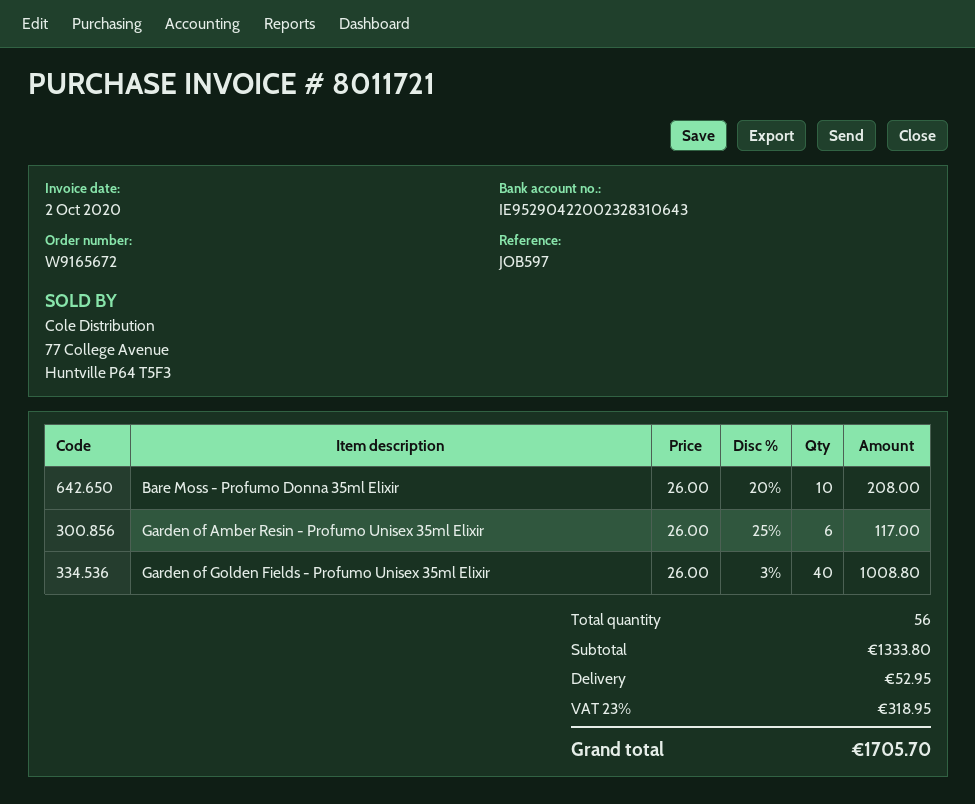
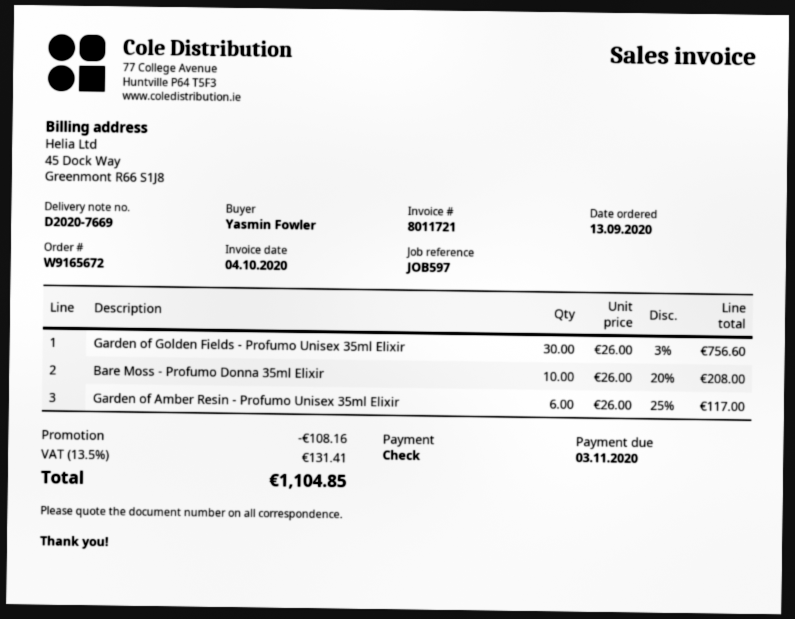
invoice date: 2020-10-02 -> 2020-10-04
Garden of Golden Fields - Profumo Unisex 35ml Elixir: 40 x 26.00 - 3% = 1008.80 -> 30 x 26.00 - 3% = 756.60
discount: none -> 108.16
shipping: 52.95 -> none
tax: 23% = 318.95 -> 13.5% = 131.41
total: 1705.70 -> 1104.85

